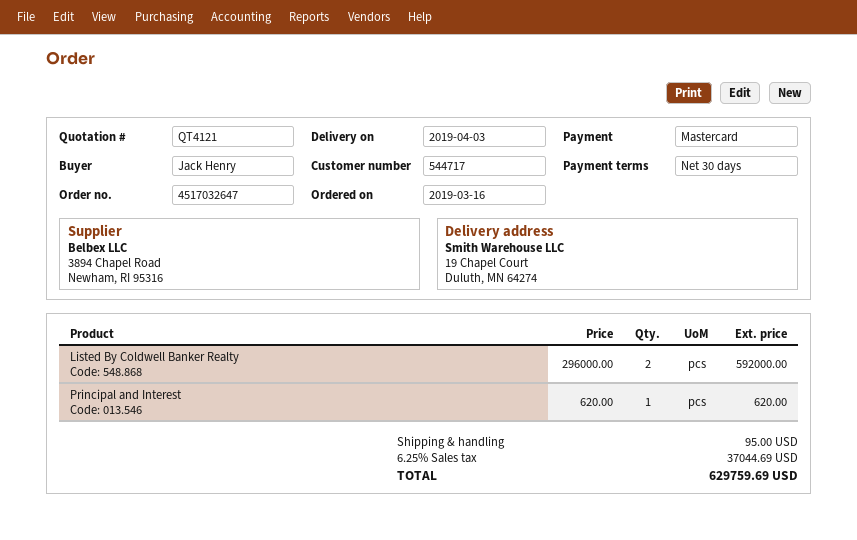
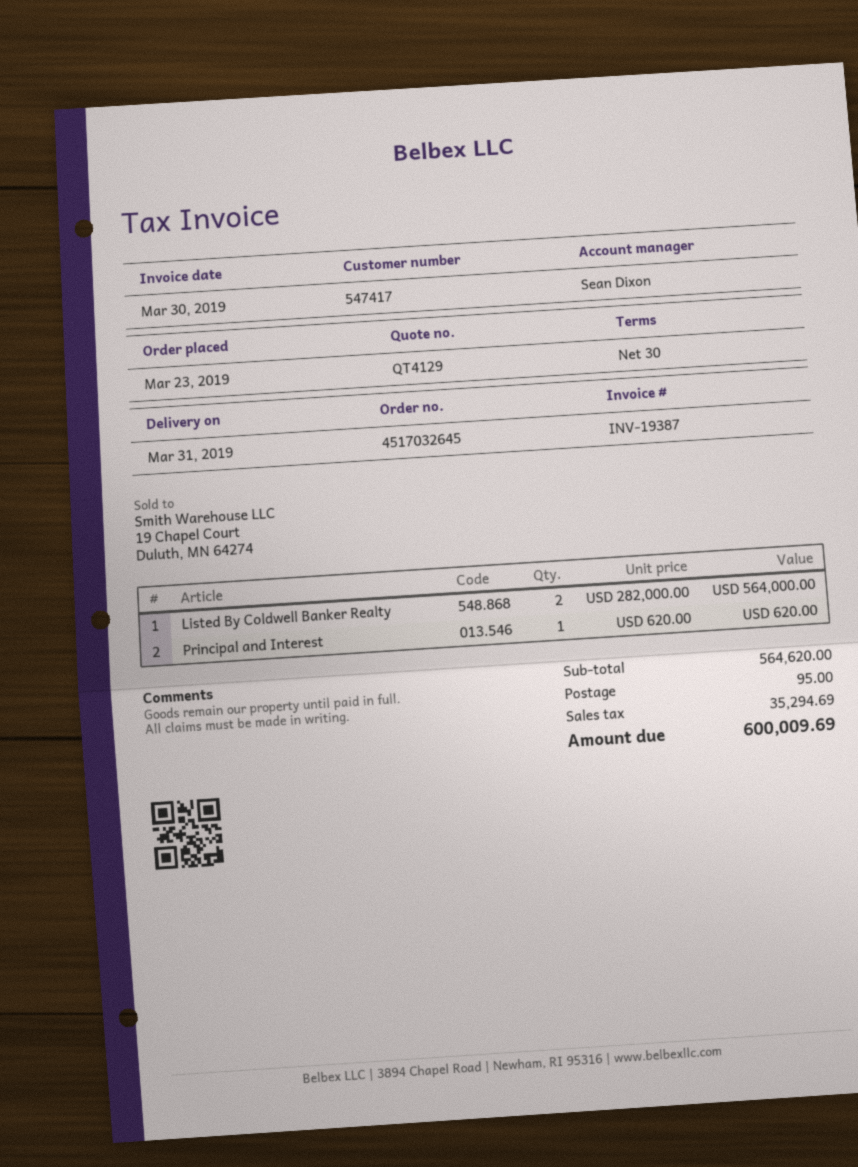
quote number: QT4121 -> QT4129
order number: 4517032647 -> 4517032645
order date: 2019-03-16 -> 2019-03-23
delivery date: 2019-04-03 -> 2019-03-31
customer number: 544717 -> 547417
Listed By Coldwell Banker Realty: 2 x 296000.00 = 592000.00 -> 2 x 282000.00 = 564000.00
tax: 37044.69 -> 35294.69
total: 629759.69 -> 600009.69

